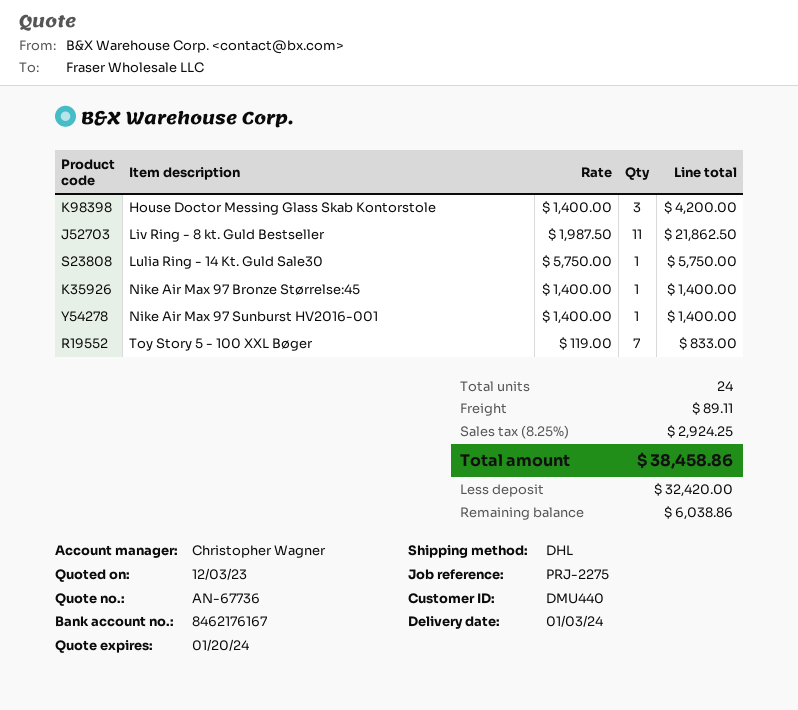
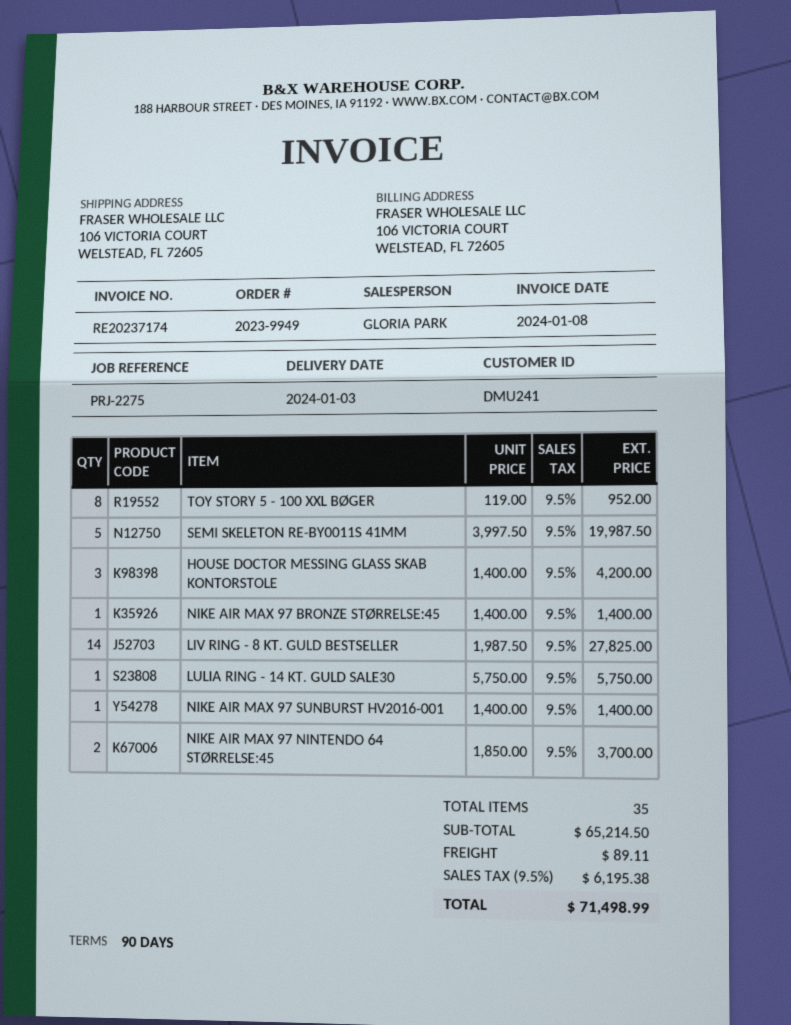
customer number: DMU440 -> DMU241
sales rep: Christopher Wagner -> GLORIA PARK
Liv Ring - 8 kt. Guld Bestseller: 11 x 1987.50 = 21862.50 -> 14 x 1987.50 = 27825.00
Toy Story 5 - 100 XXL Bøger: 7 x 119.00 = 833.00 -> 8 x 119.00 = 952.00
SEMI SKELETON RE-BY0011S 41MM: none -> 5 x 3997.50 = 19987.50
NIKE AIR MAX 97 NINTENDO 64 STØRRELSE:45: none -> 2 x 1850.00 = 3700.00
total quantity: 24 -> 35
tax: 8.25% = 2924.25 -> 9.5% = 6195.38
total: 38458.86 -> 71498.99

